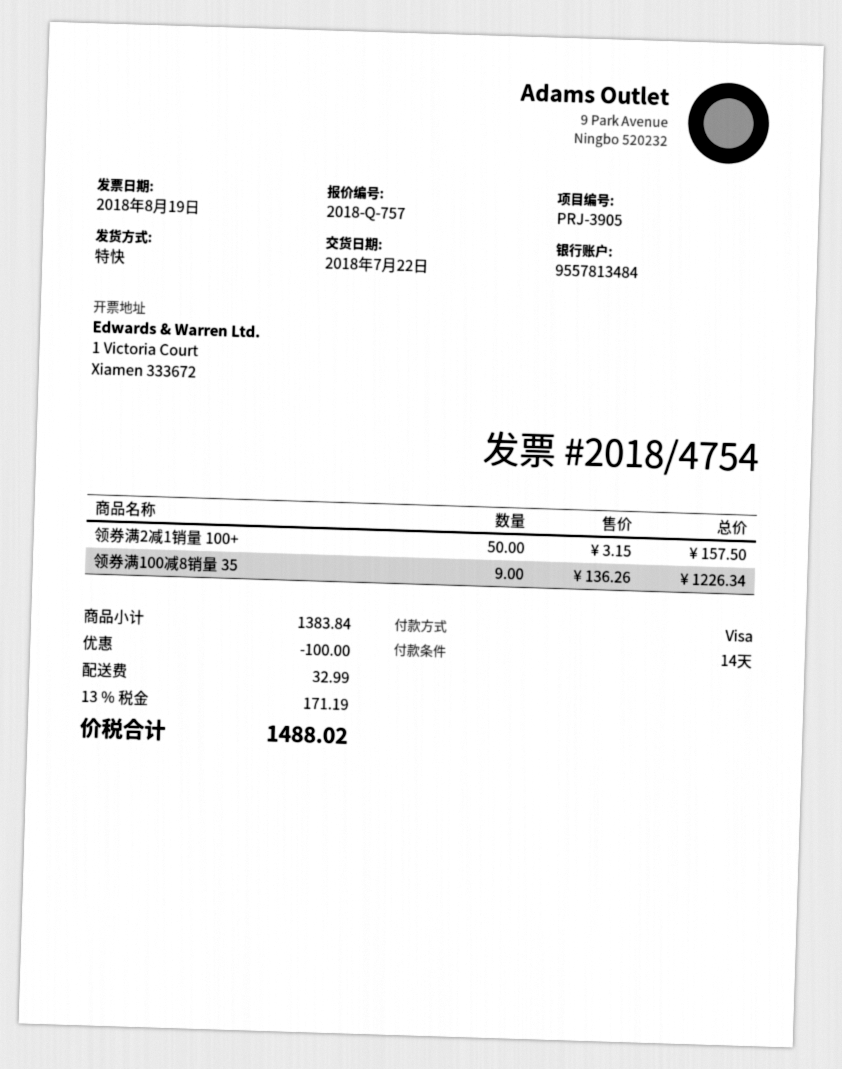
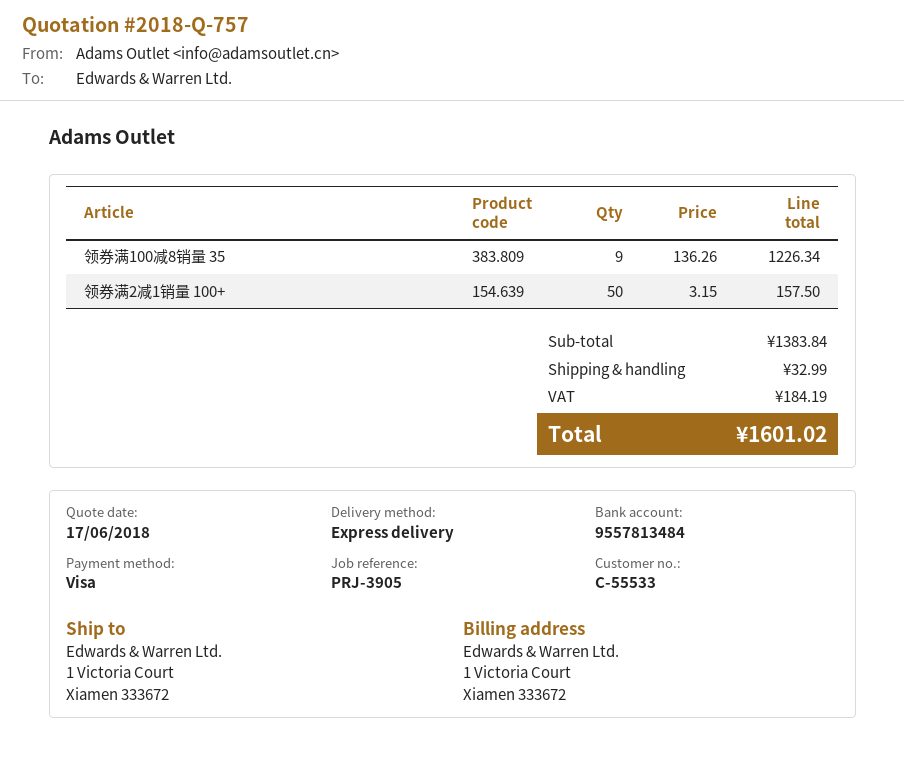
discount: 100.00 -> none
tax: 171.19 -> 184.19
total: 1488.02 -> 1601.02

